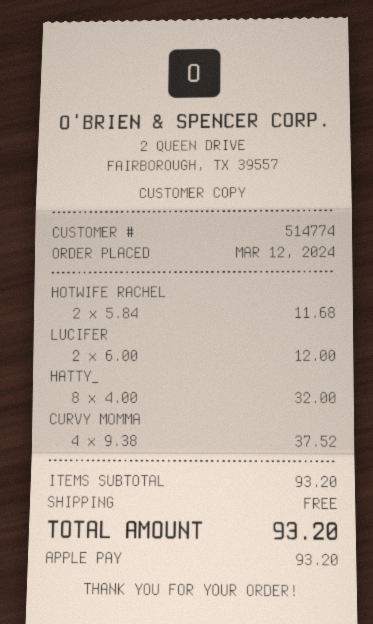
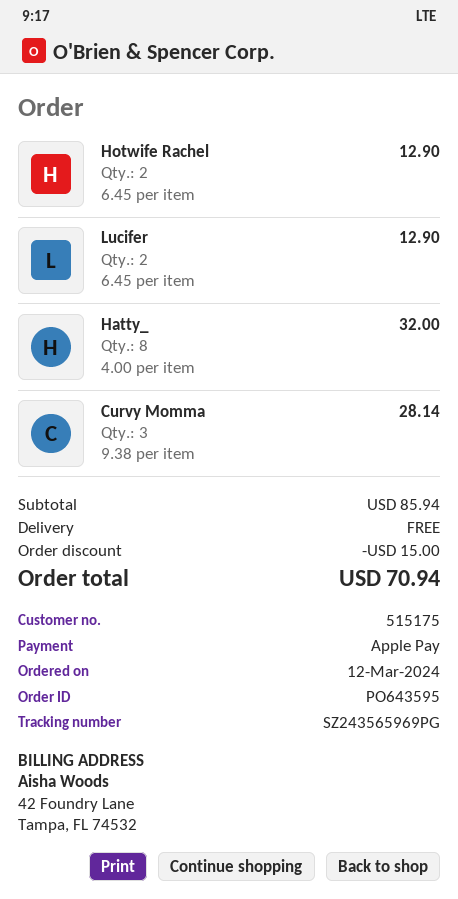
customer number: 514774 -> 515175
HOTWIFE RACHEL: 2 x 5.84 = 11.68 -> 2 x 6.45 = 12.90
LUCIFER: 2 x 6.00 = 12.00 -> 2 x 6.45 = 12.90
CURVY MOMMA: 4 x 9.38 = 37.52 -> 3 x 9.38 = 28.14
subtotal: 93.20 -> 85.94
discount: none -> 15.00
total: 93.20 -> 70.94

